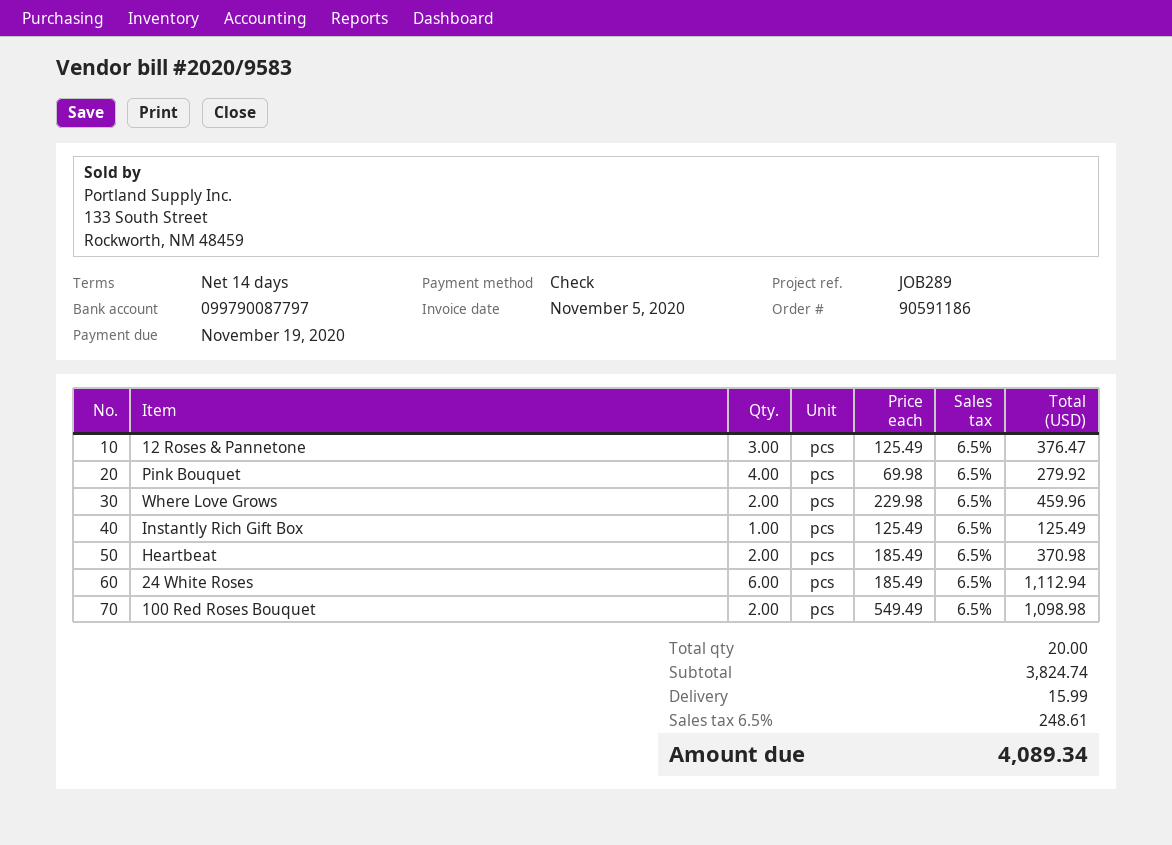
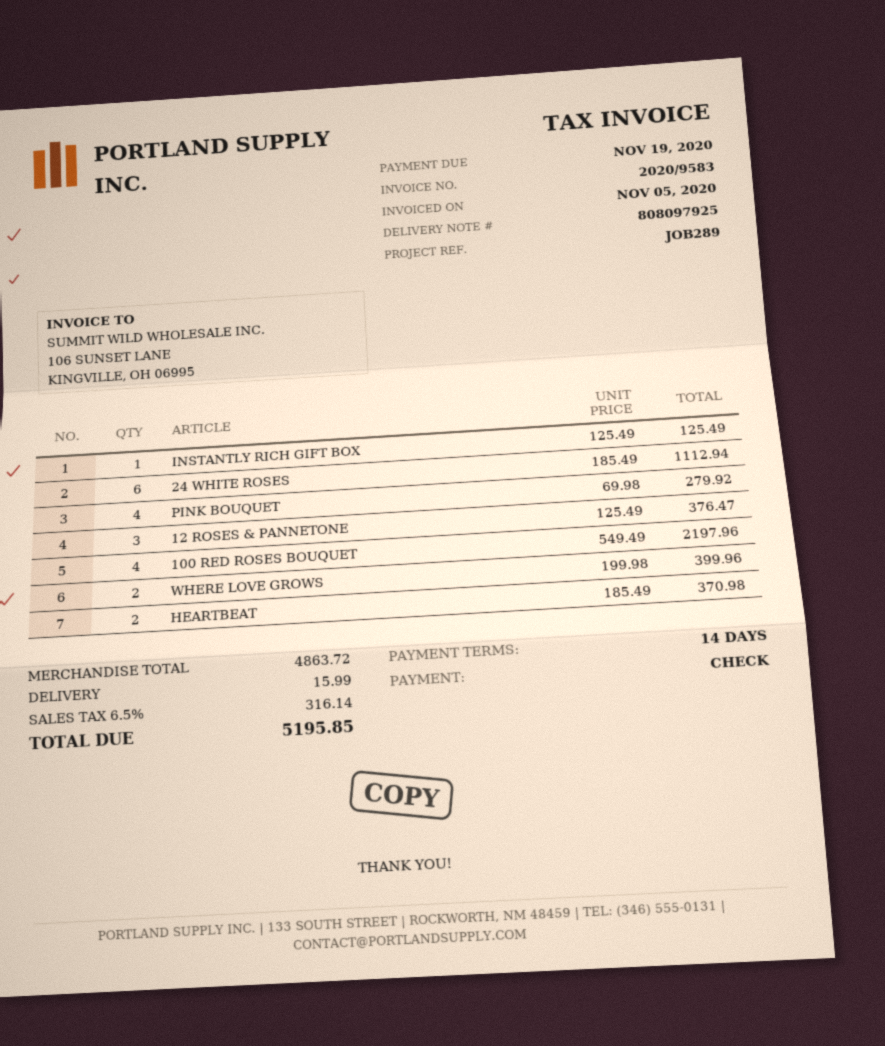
Where Love Grows: 2 x 229.98 = 459.96 -> 2 x 199.98 = 399.96
100 Red Roses Bouquet: 2 x 549.49 = 1098.98 -> 4 x 549.49 = 2197.96
subtotal: 3824.74 -> 4863.72
tax: 6.5% = 248.61 -> 6.5% = 316.14
total: 4089.34 -> 5195.85

